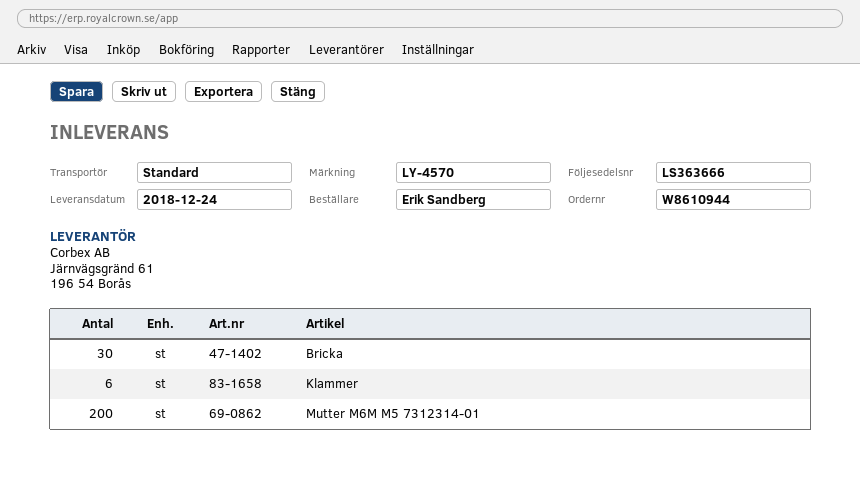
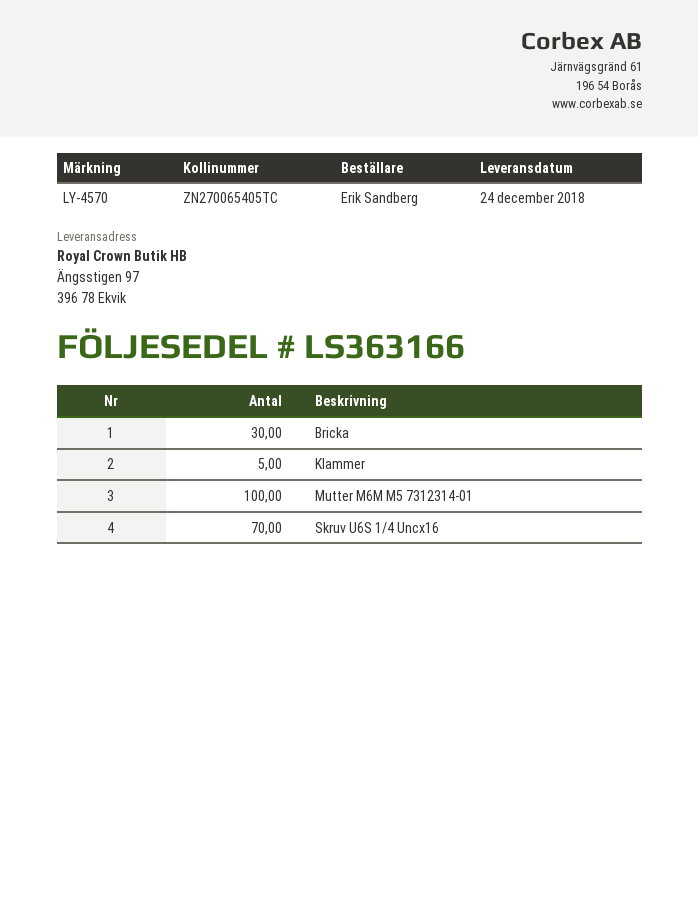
delivery note number: LS363666 -> LS363166
Klammer: 6 -> 5
Mutter M6M M5 7312314-01: 200 -> 100
Skruv U6S 1/4 Uncx16: none -> 70

